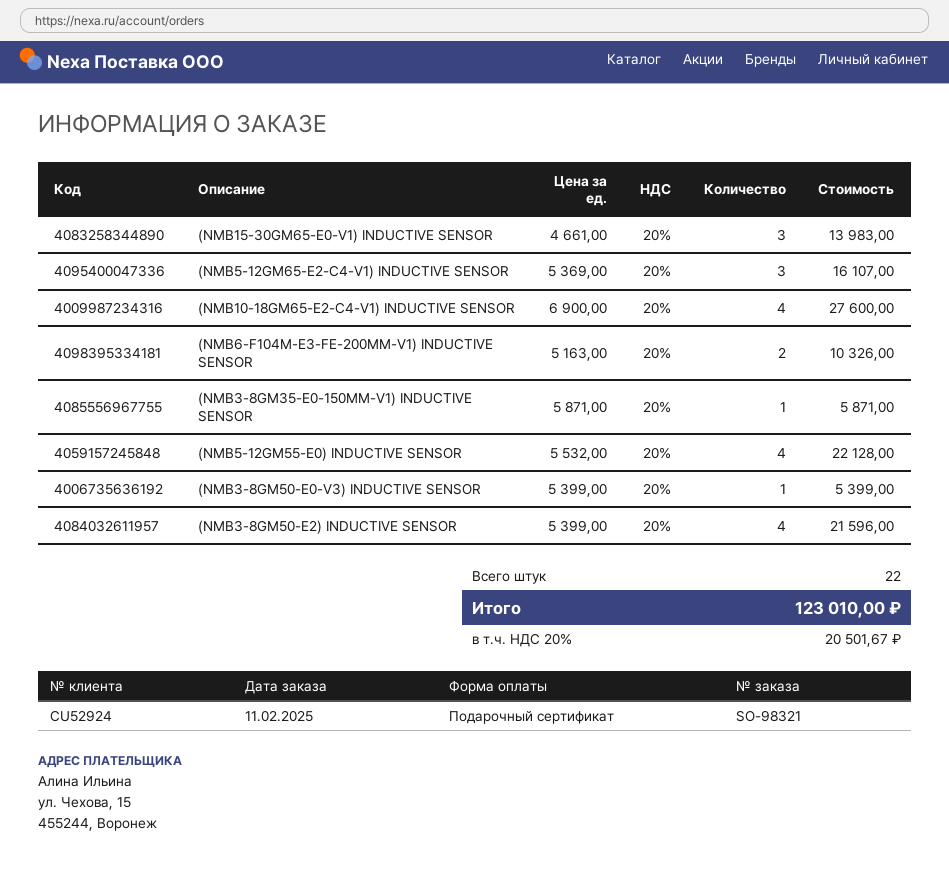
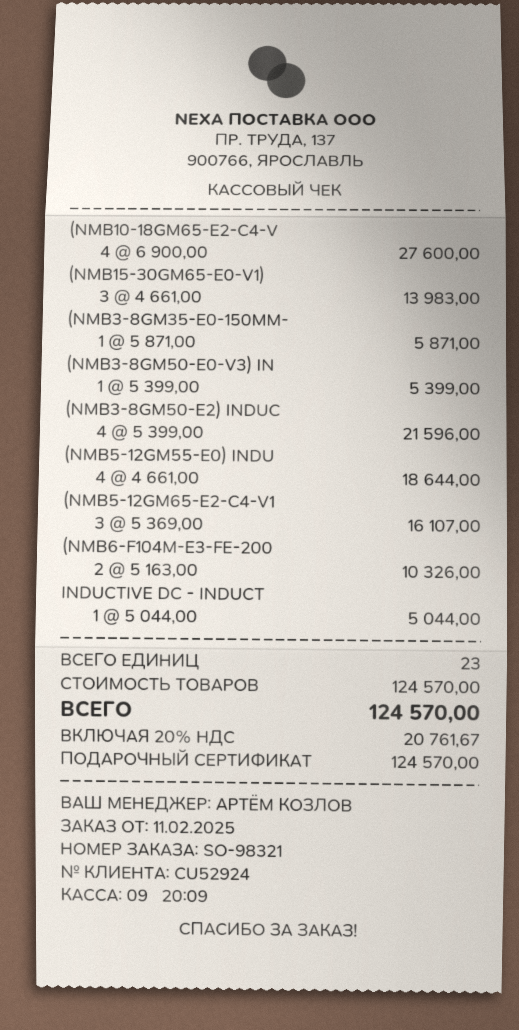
(NMB5-12GM55-E0) INDUCTIVE SENSOR: 4 x 5532.00 = 22128.00 -> 4 x 4661.00 = 18644.00
INDUCTIVE DC - INDUCT: none -> 1 x 5044.00 = 5044.00
total quantity: 22 -> 23
tax: 20% = 20501.67 -> 20% = 20761.67
total: 123010.00 -> 124570.00

